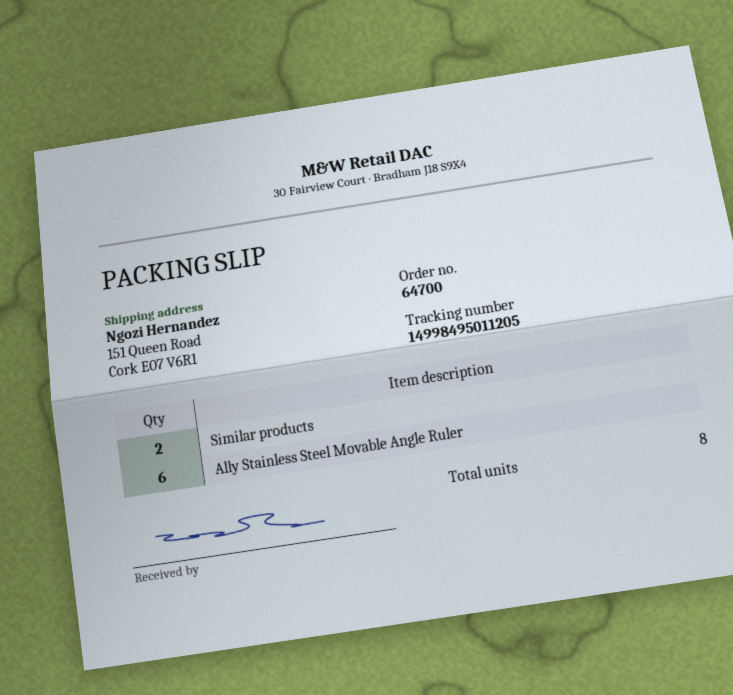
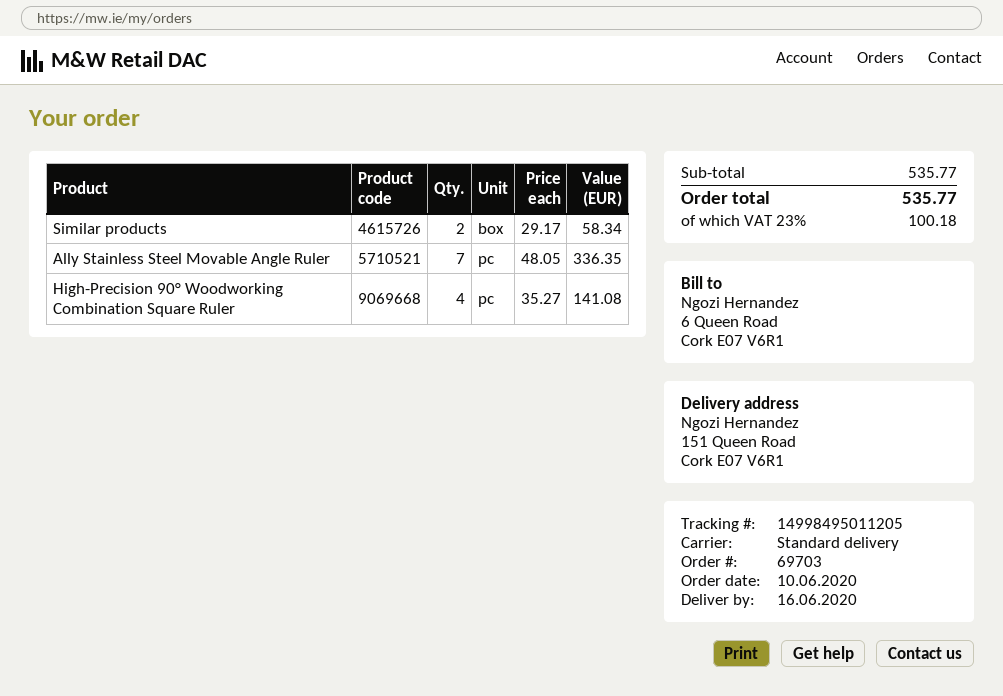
order number: 64700 -> 69703
Ally Stainless Steel Movable Angle Ruler: 6 -> 7
High-Precision 90° Woodworking Combination Square Ruler: none -> 4

